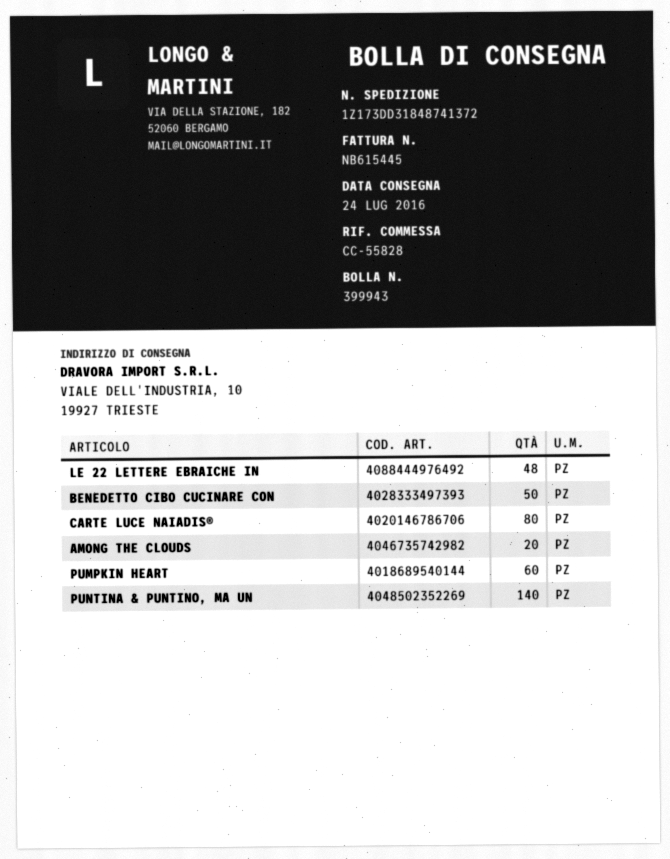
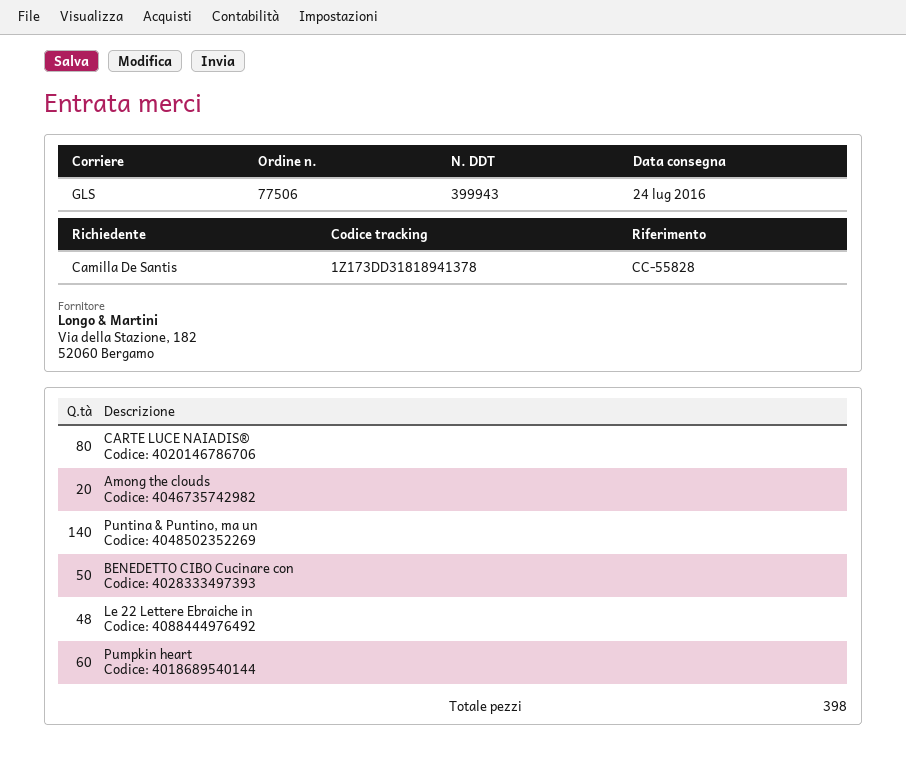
tracking number: 1Z173DD31848741372 -> 1Z173DD31818941378

